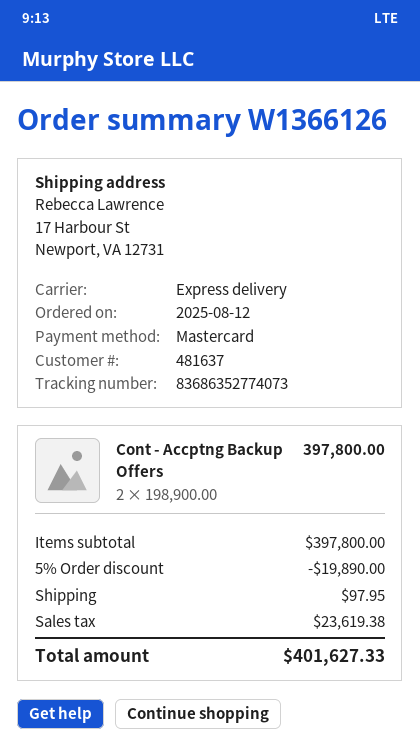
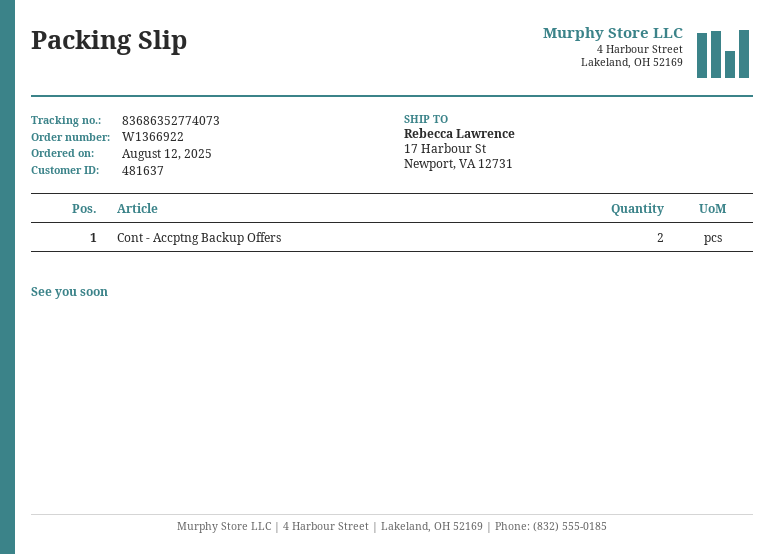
order number: W1366126 -> W1366922

